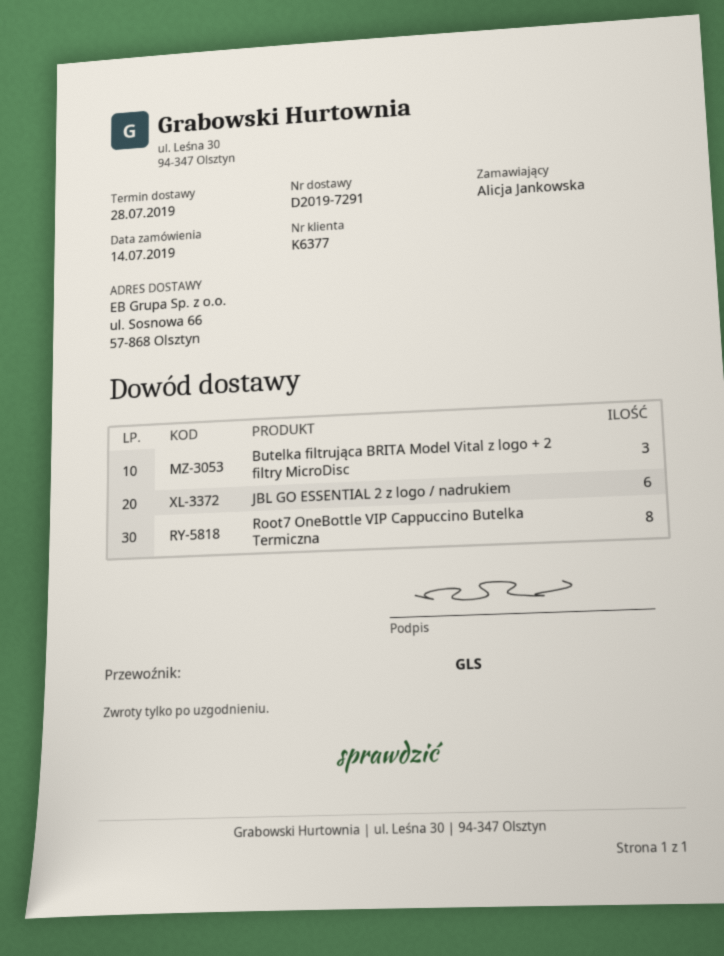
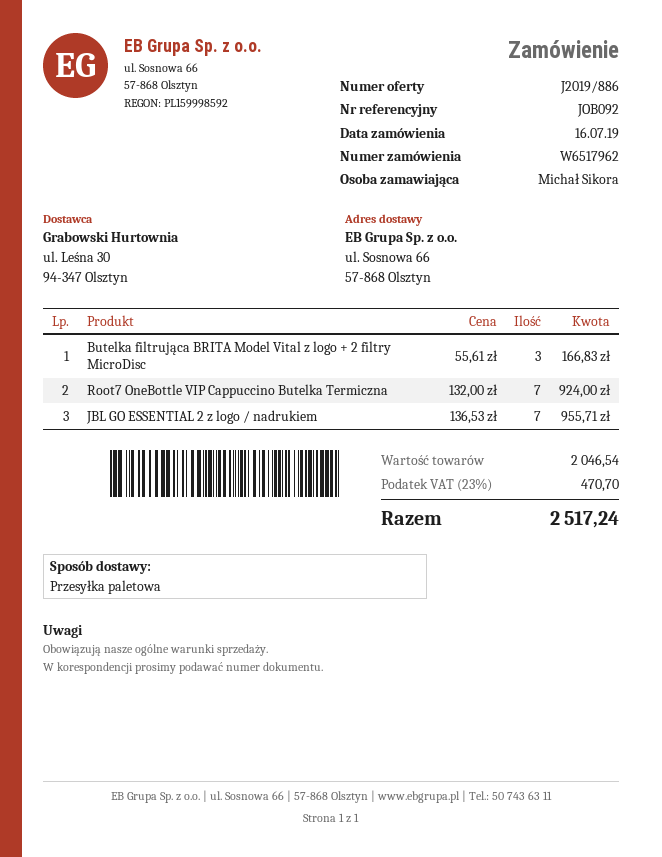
order date: 2019-07-14 -> 2019-07-16
ordered by: Alicja Jankowska -> Michał Sikora
shipping method: GLS -> pallet freight
JBL GO ESSENTIAL 2 z logo / nadrukiem: 6 -> 7
Root7 OneBottle VIP Cappuccino Butelka Termiczna: 8 -> 7

